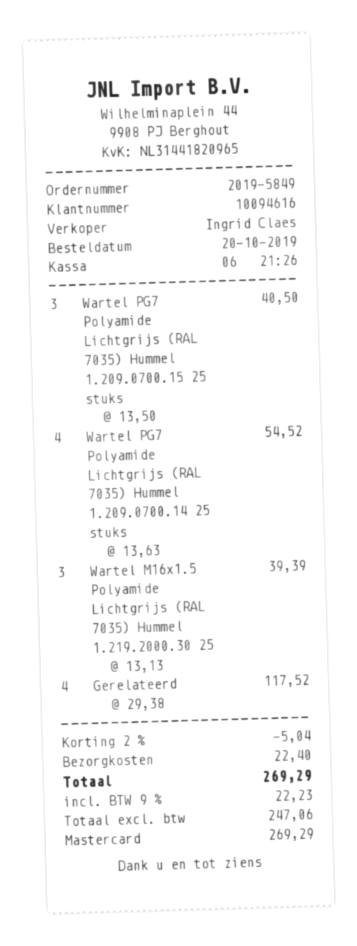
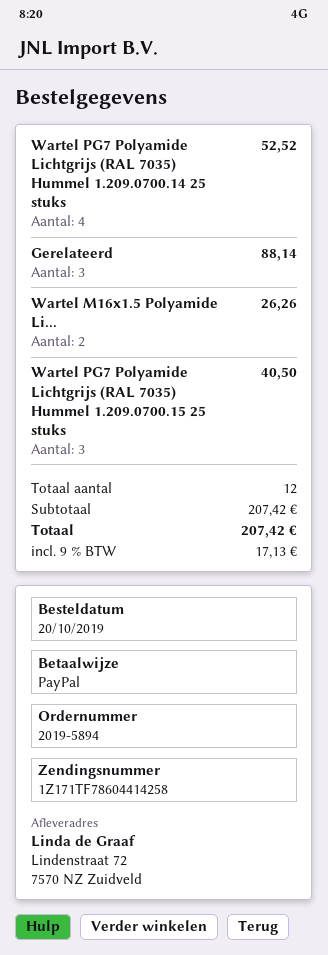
order number: 2019-5849 -> 2019-5894
payment method: Mastercard -> PayPal
Wartel PG7 Polyamide Lichtgrijs (RAL 7035) Hummel 1.209.0700.14 25 stuks: 4 for 54.52 -> 4 for 52.52
Wartel M16x1.5 Polyamide Lichtgrijs (RAL 7035) Hummel 1.219.2000.30 25: 3 for 39.39 -> 2 for 26.26
Gerelateerd: 4 for 117.52 -> 3 for 88.14
discount: 2% = 5.04 -> none
shipping: 22.40 -> none
tax: 9% = 22.23 -> 9% = 17.13
total: 269.29 -> 207.42

